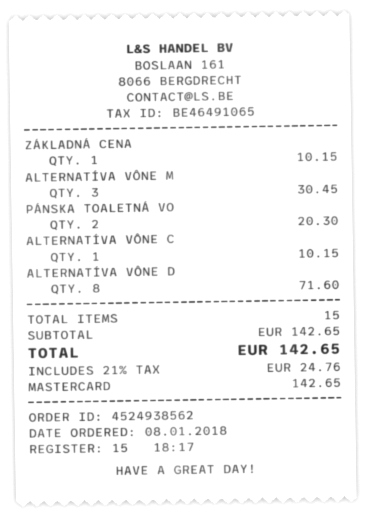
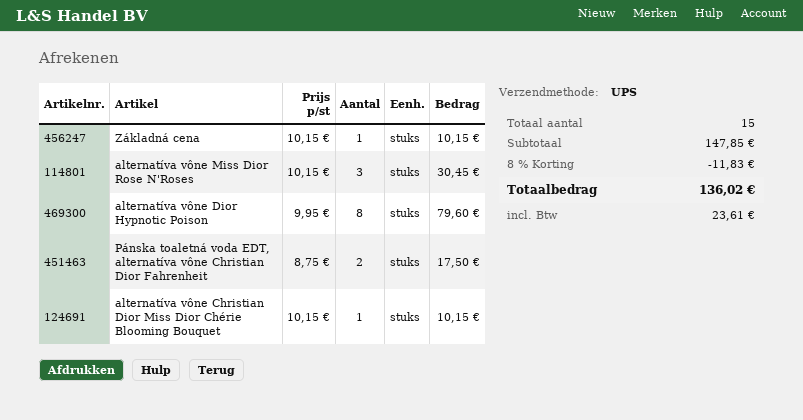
PÁNSKA TOALETNÁ VO: 2 for 20.30 -> 2 for 17.50
ALTERNATÍVA VÔNE D: 8 for 71.60 -> 8 for 79.60
subtotal: 142.65 -> 147.85
discount: none -> 8% = 11.83
tax: 24.76 -> 23.61
total: 142.65 -> 136.02

